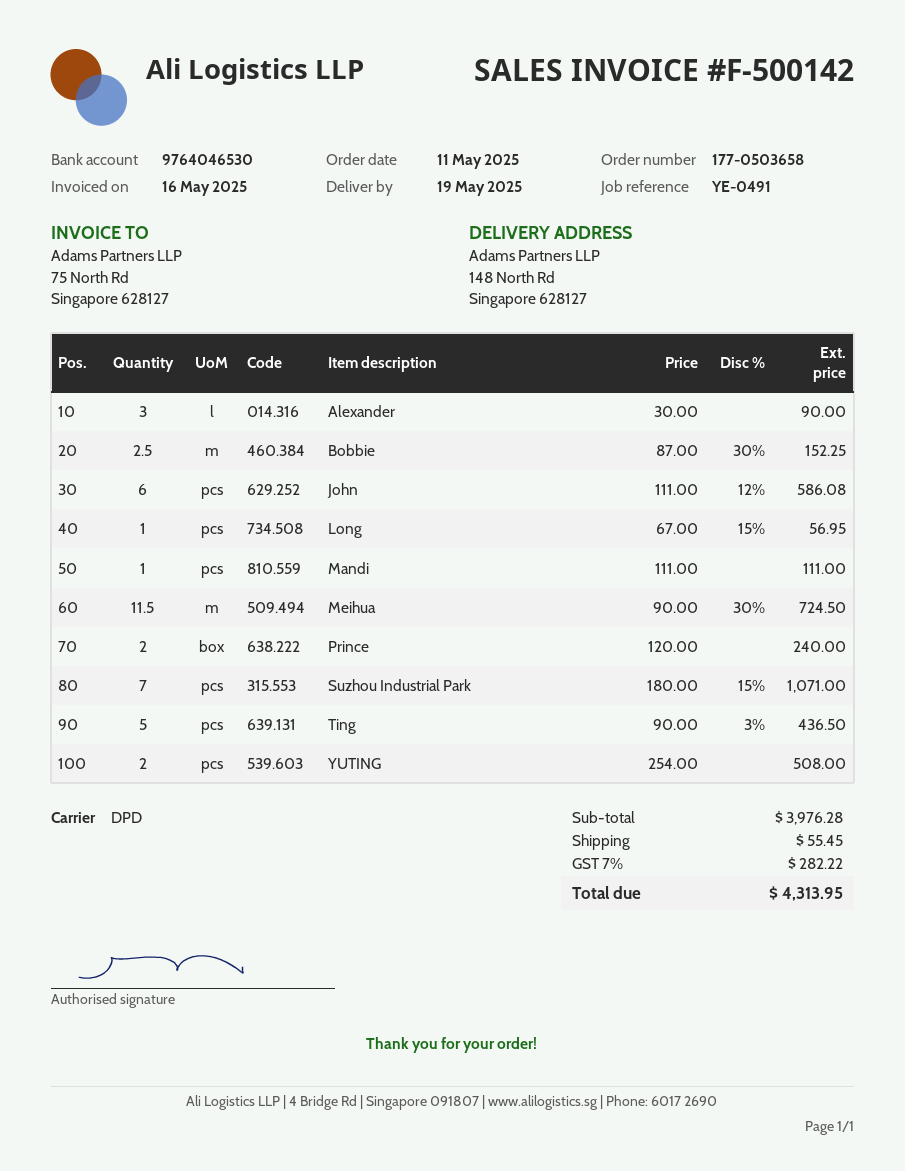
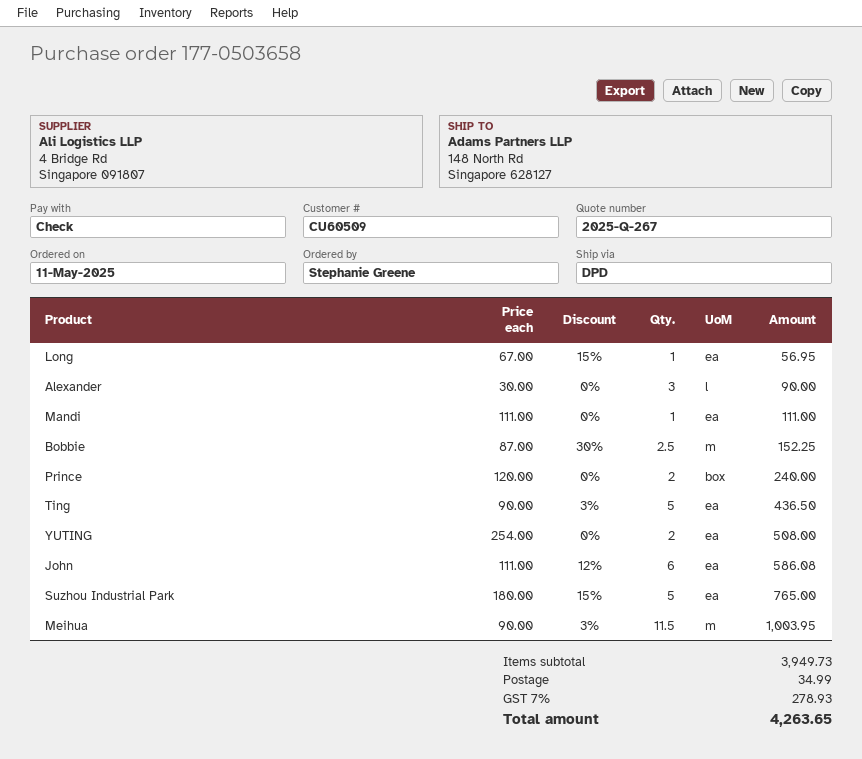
Meihua: 11.5 x 90.00 - 30% = 724.50 -> 11.5 x 90.00 - 3% = 1003.95
Suzhou Industrial Park: 7 x 180.00 - 15% = 1071.00 -> 5 x 180.00 - 15% = 765.00
subtotal: 3976.28 -> 3949.73
shipping: 55.45 -> 34.99
tax: 7% = 282.22 -> 7% = 278.93
total: 4313.95 -> 4263.65

